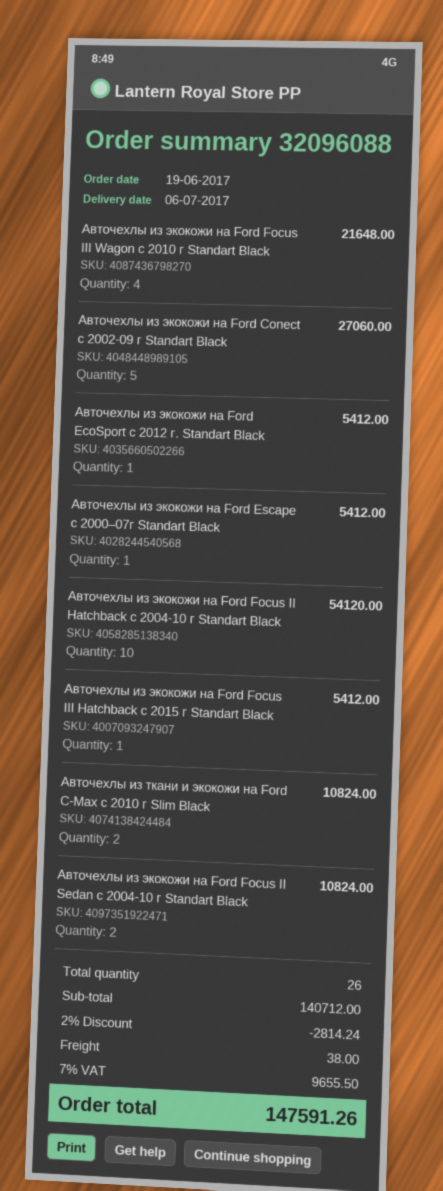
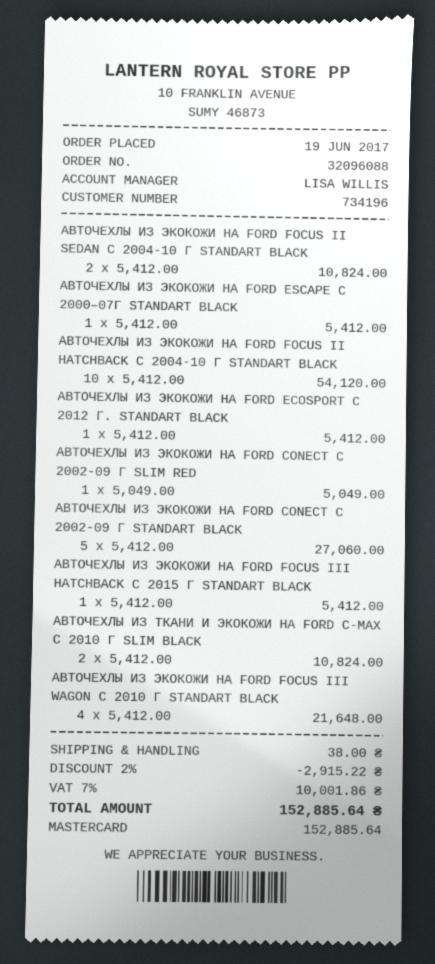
АВТОЧЕХЛЫ ИЗ ЭКОКОЖИ НА FORD CONECT C 2002-09 Г SLIM RED: none -> 1 for 5049.00
discount: 2% = 2814.24 -> 2% = 2915.22
tax: 7% = 9655.50 -> 7% = 10001.86
total: 147591.26 -> 152885.64

